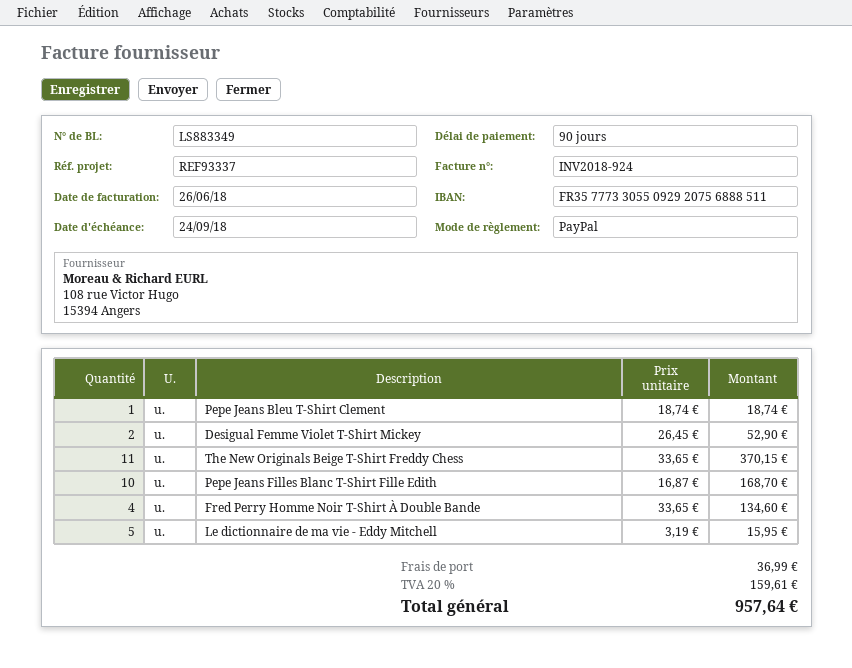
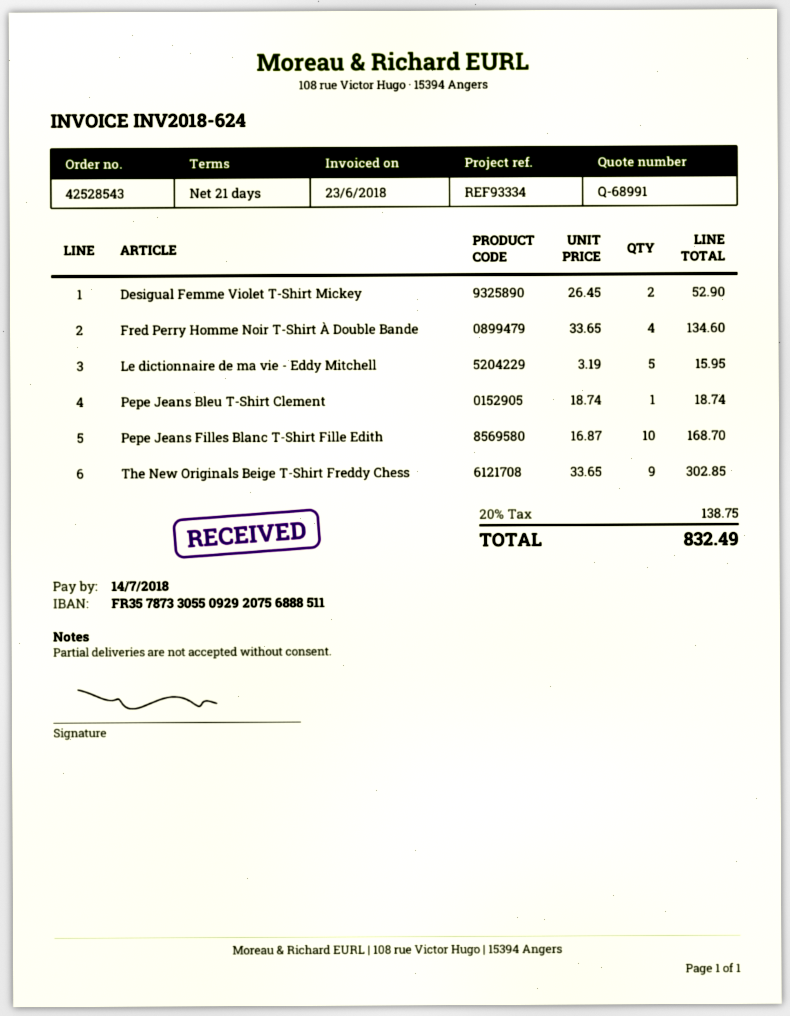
invoice number: INV2018-924 -> INV2018-624
invoice date: 2018-06-26 -> 2018-06-23
payment terms: 90 days -> 21 days
due date: 2018-09-24 -> 2018-07-14
reference: REF93337 -> REF93334
bank account: FR3577733055092920756888511 -> FR3578733055092920756888511
The New Originals Beige T-Shirt Freddy Chess: 11 x 33.65 = 370.15 -> 9 x 33.65 = 302.85
shipping: 36.99 -> none
tax: 20% = 159.61 -> 20% = 138.75
total: 957.64 -> 832.49

